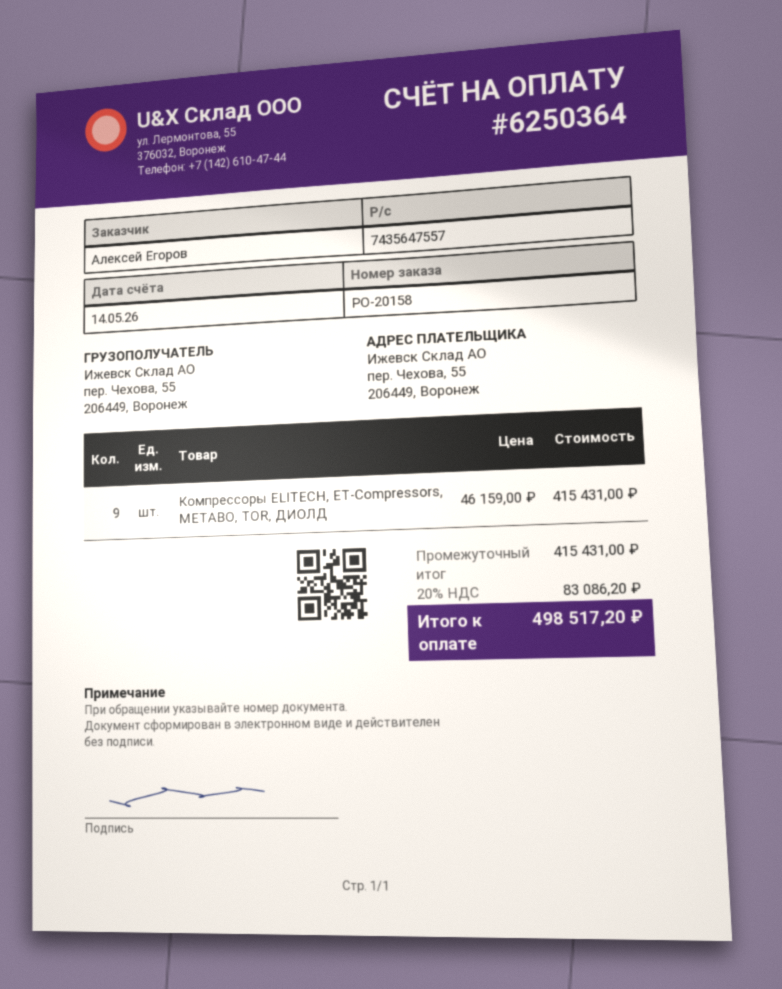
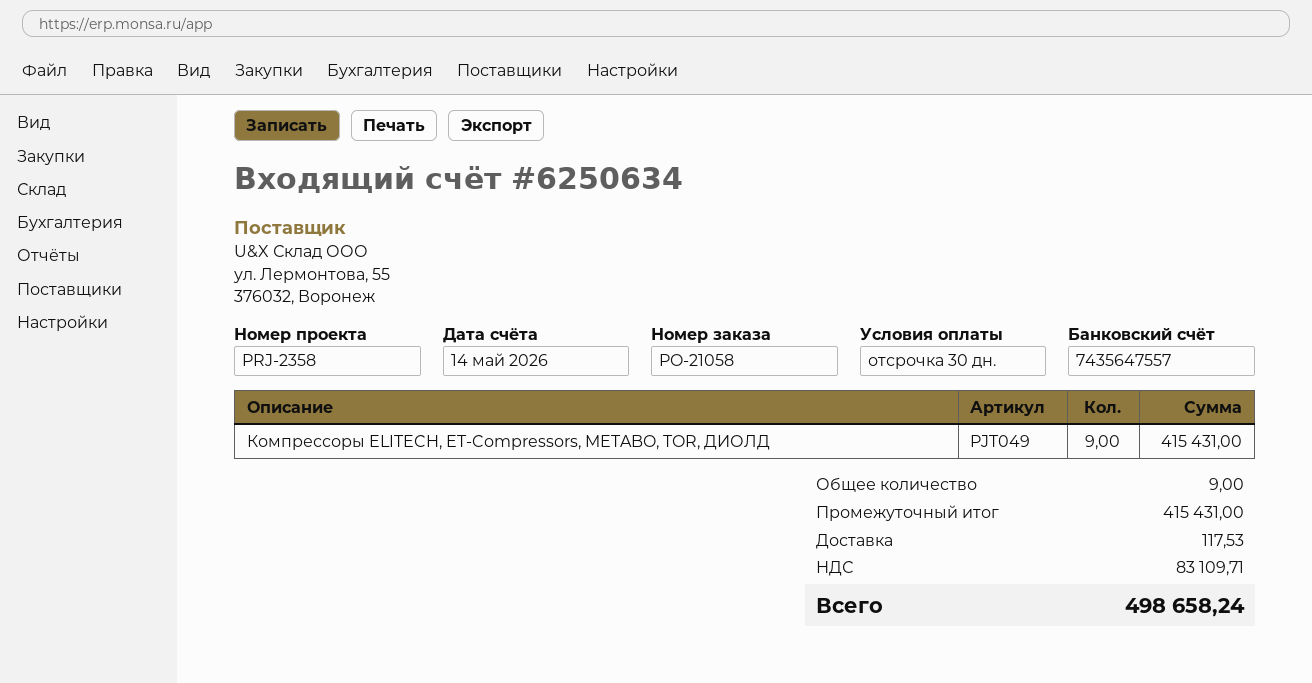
order number: PO-20158 -> PO-21058
invoice number: 6250364 -> 6250634
shipping: none -> 117.53
tax: 83086.20 -> 83109.71
total: 498517.20 -> 498658.24

